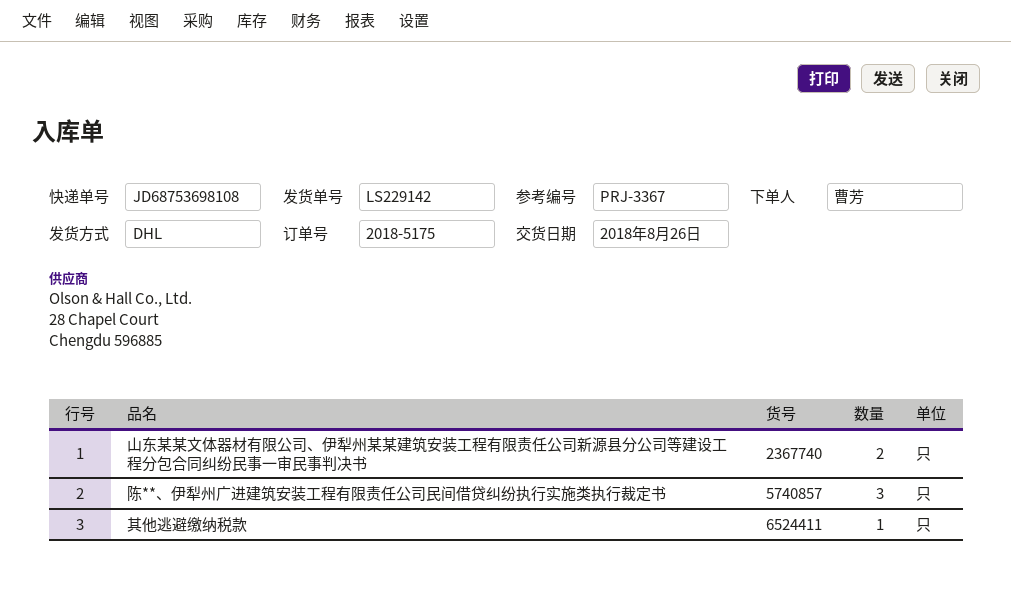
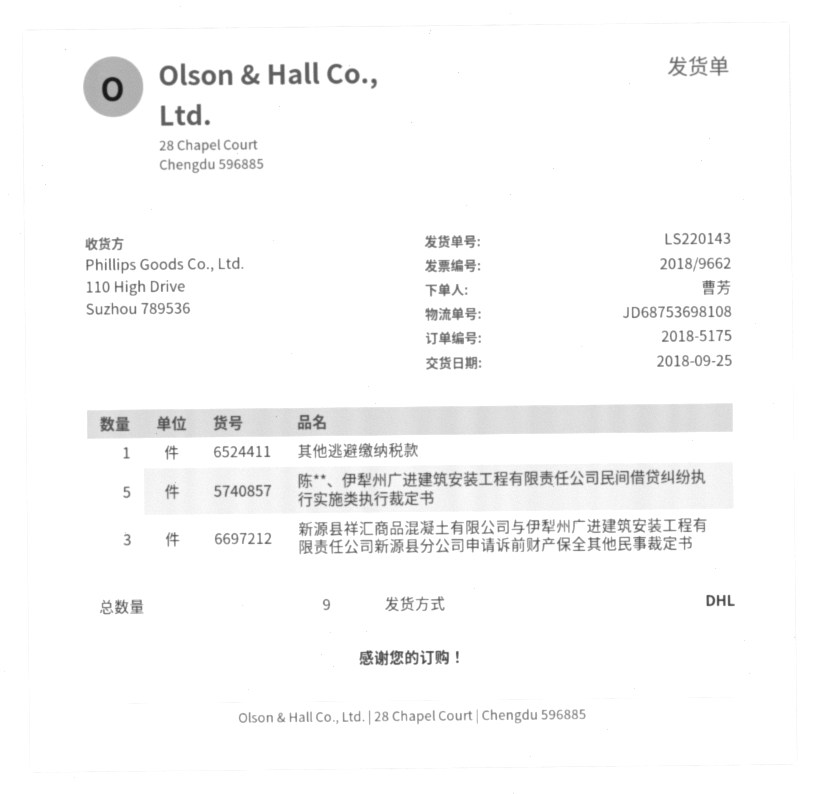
delivery note number: LS229142 -> LS220143
delivery date: 2018-08-26 -> 2018-09-25
山东某某文体器材有限公司、伊犁州某某建筑安装工程有限责任公司新源县分公司等建设工程分包合同纠纷民事一审民事判决书: 2 -> none
陈**、伊犁州广进建筑安装工程有限责任公司民间借贷纠纷执行实施类执行裁定书: 3 -> 5
新源县祥汇商品混凝土有限公司与伊犁州广进建筑安装工程有限责任公司新源县分公司申请诉前财产保全其他民事裁定书: none -> 3

